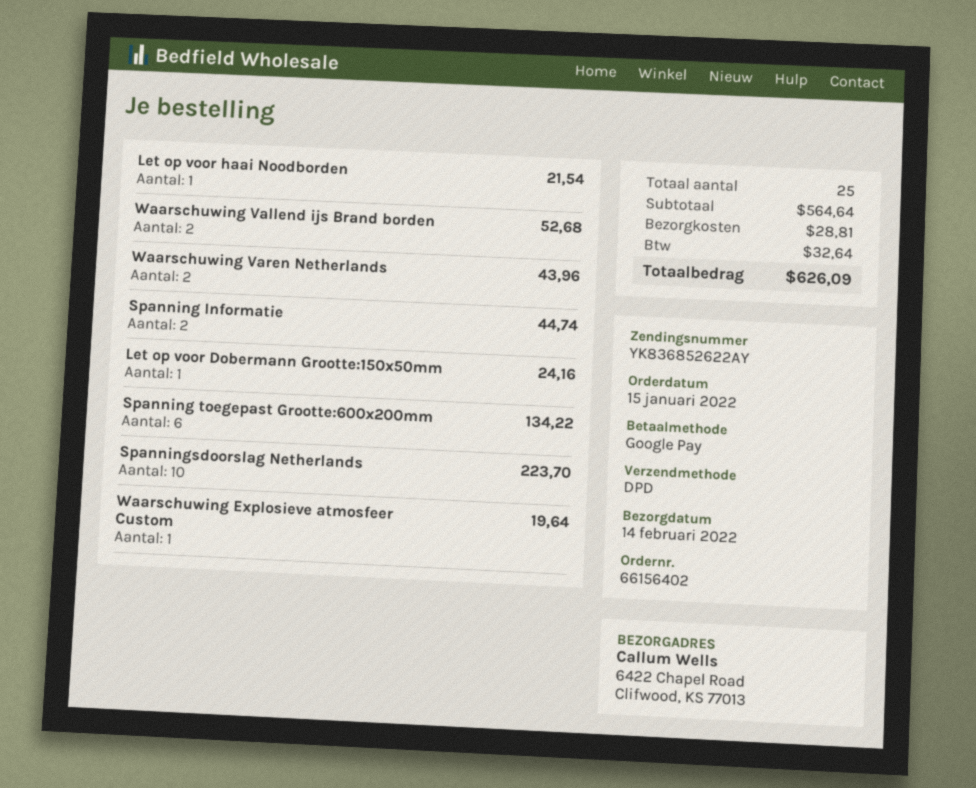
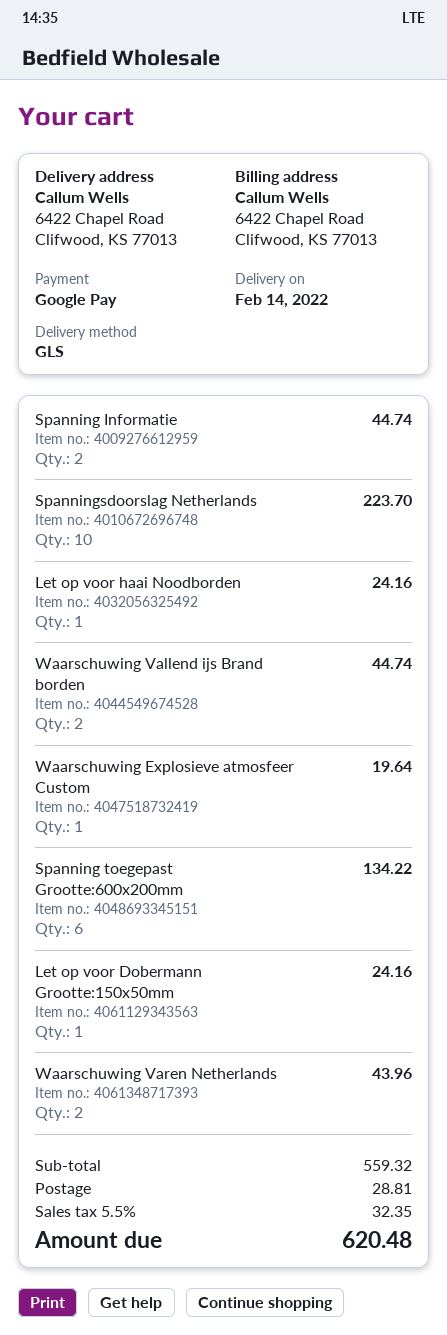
shipping method: DPD -> GLS
Let op voor haai Noodborden: 1 for 21.54 -> 1 for 24.16
Waarschuwing Vallend ijs Brand borden: 2 for 52.68 -> 2 for 44.74
subtotal: 564.64 -> 559.32
tax: 32.64 -> 32.35
total: 626.09 -> 620.48

